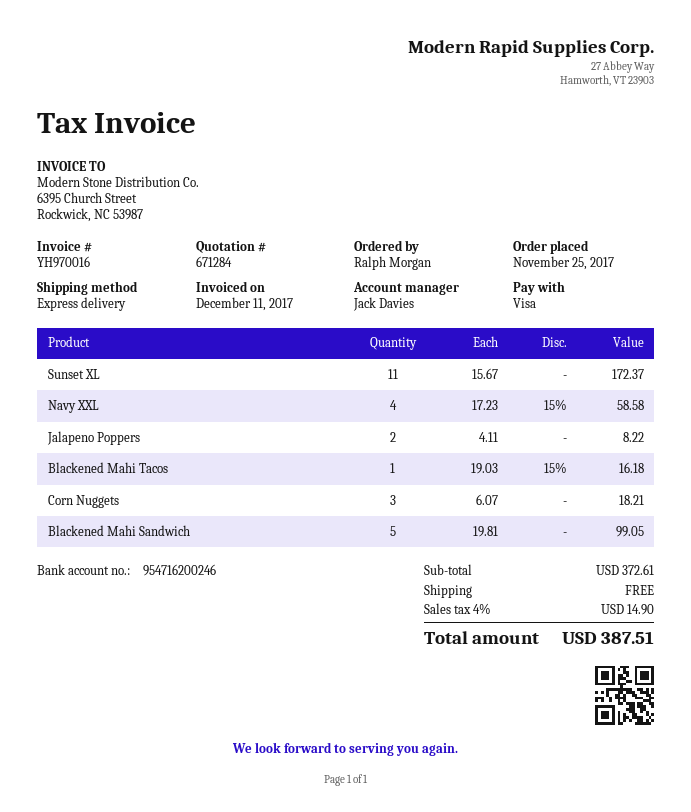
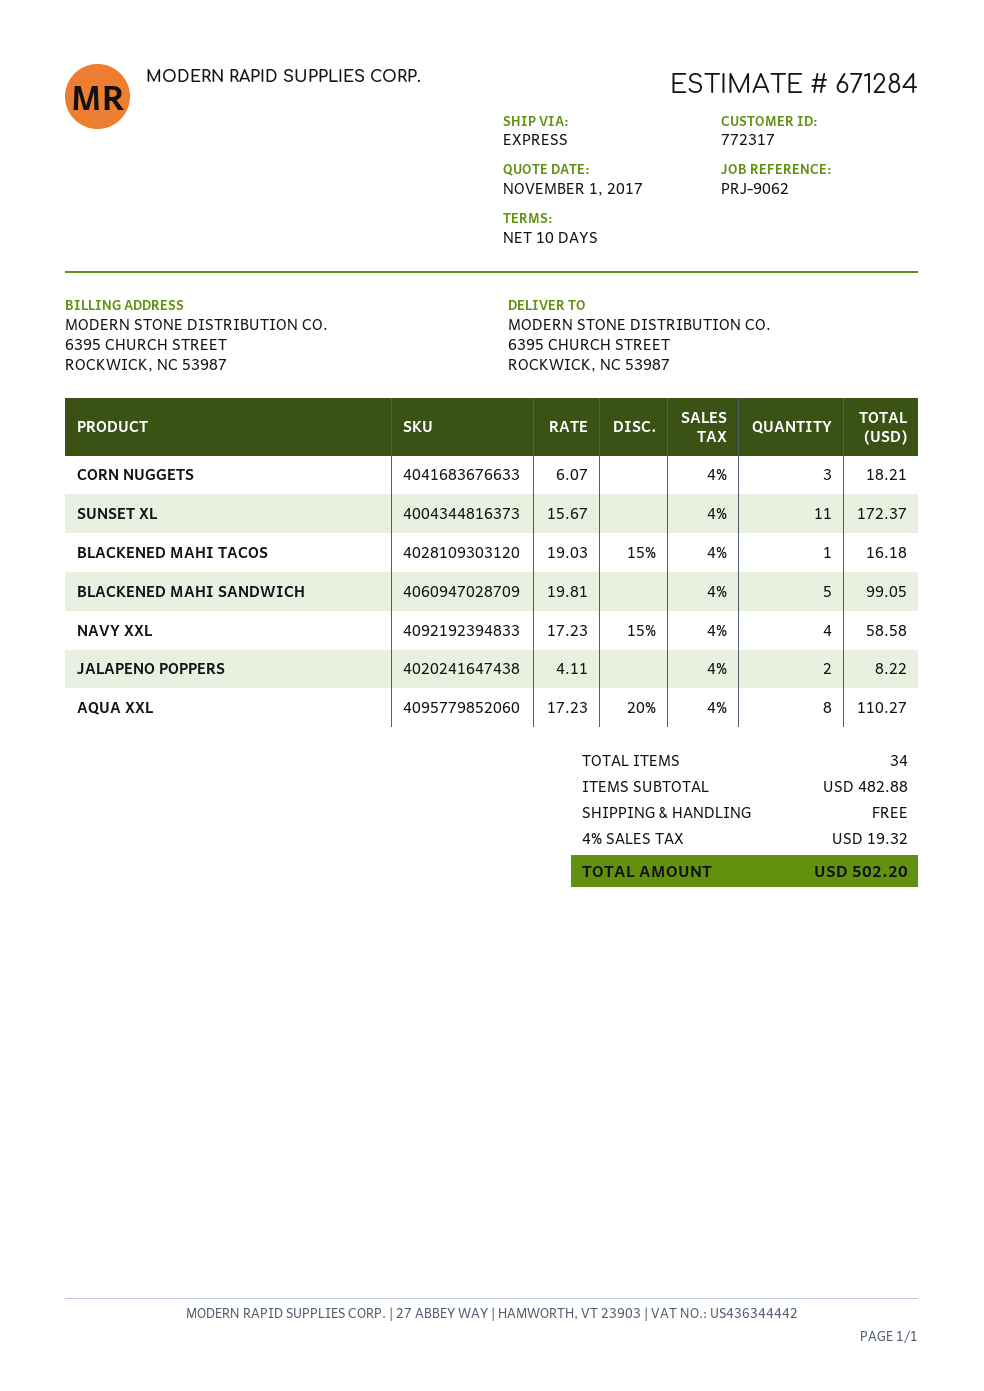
AQUA XXL: none -> 8 x 17.23 - 20% = 110.27
subtotal: 372.61 -> 482.88
tax: 4% = 14.90 -> 4% = 19.32
total: 387.51 -> 502.20

